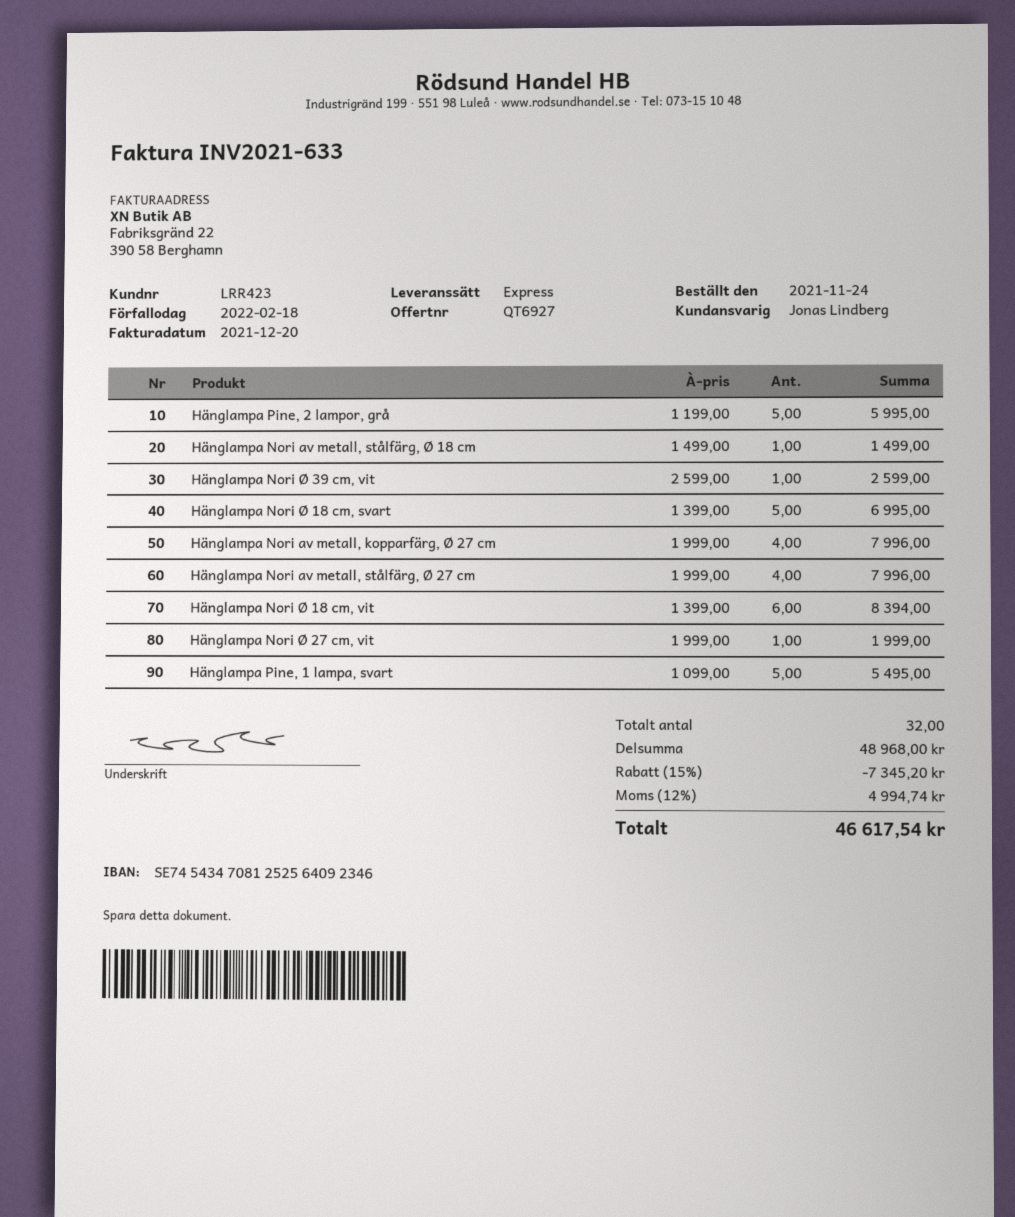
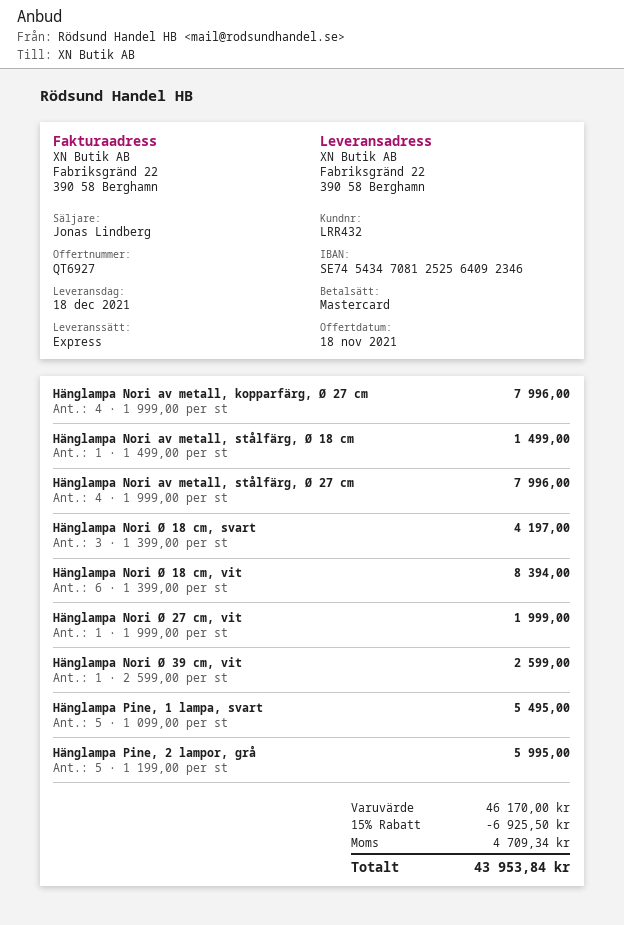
customer number: LRR423 -> LRR432
Hänglampa Nori Ø 18 cm, svart: 5 x 1399.00 = 6995.00 -> 3 x 1399.00 = 4197.00
subtotal: 48968.00 -> 46170.00
discount: 15% = 7345.20 -> 15% = 6925.50
tax: 4994.74 -> 4709.34
total: 46617.54 -> 43953.84

